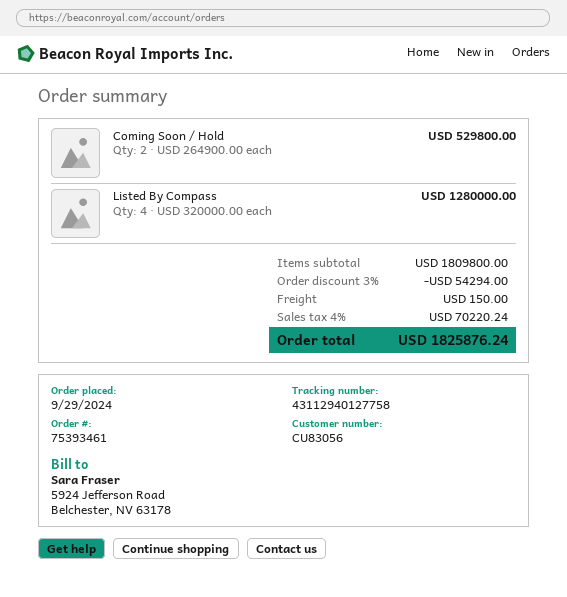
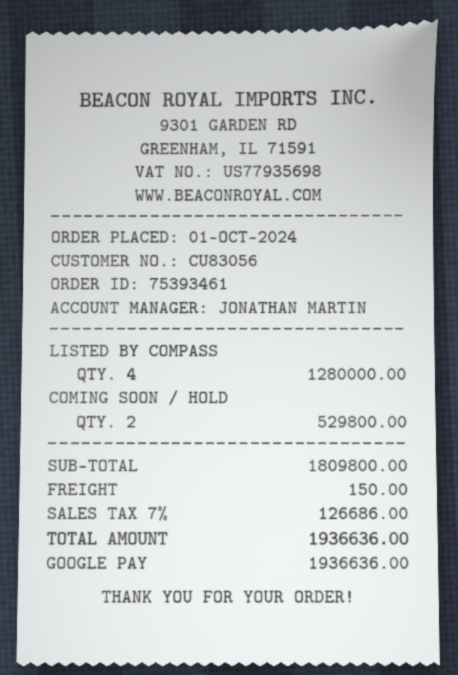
order date: 2024-09-29 -> 2024-10-01
discount: 3% = 54294.00 -> none
tax: 4% = 70220.24 -> 7% = 126686.00
total: 1825876.24 -> 1936636.00

